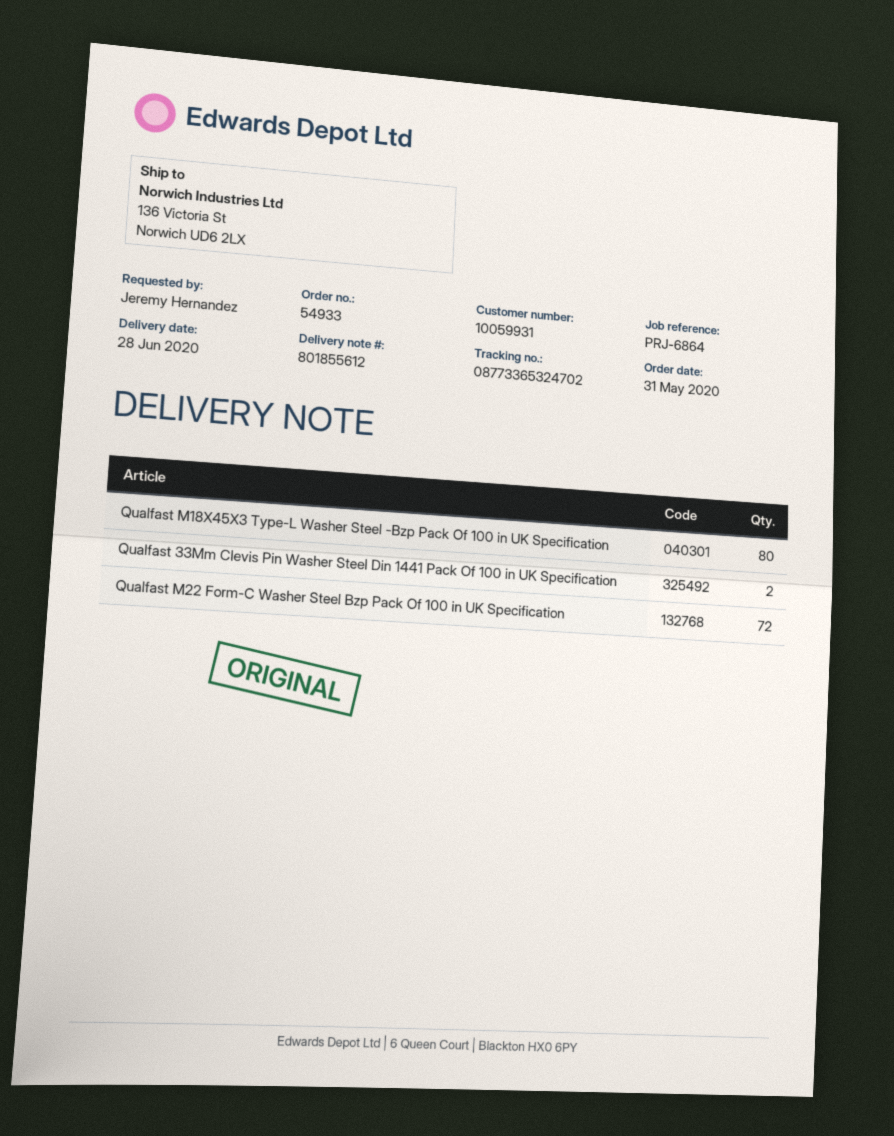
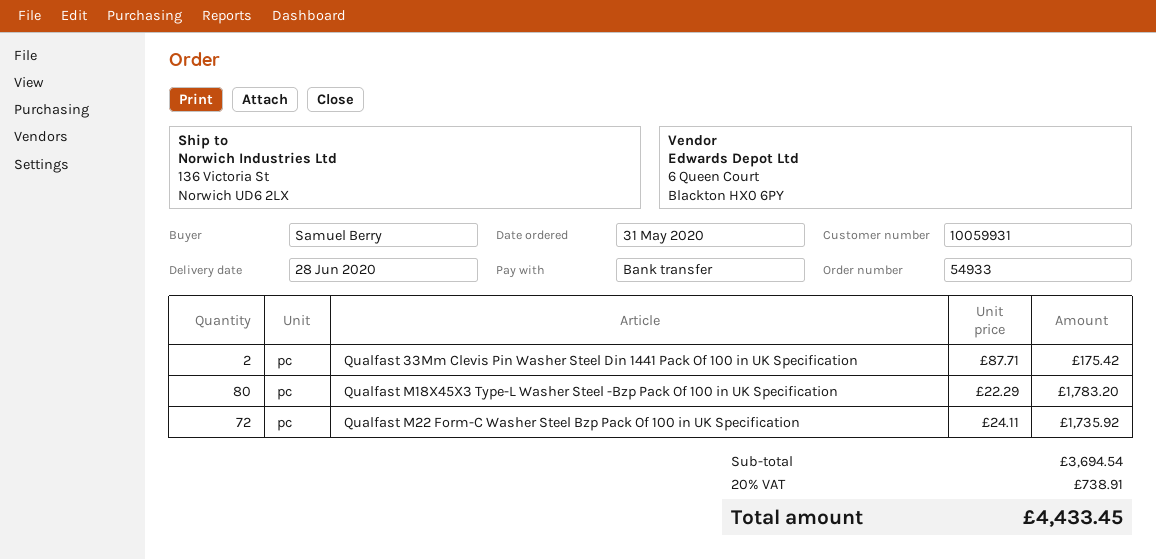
ordered by: Jeremy Hernandez -> Samuel Berry

